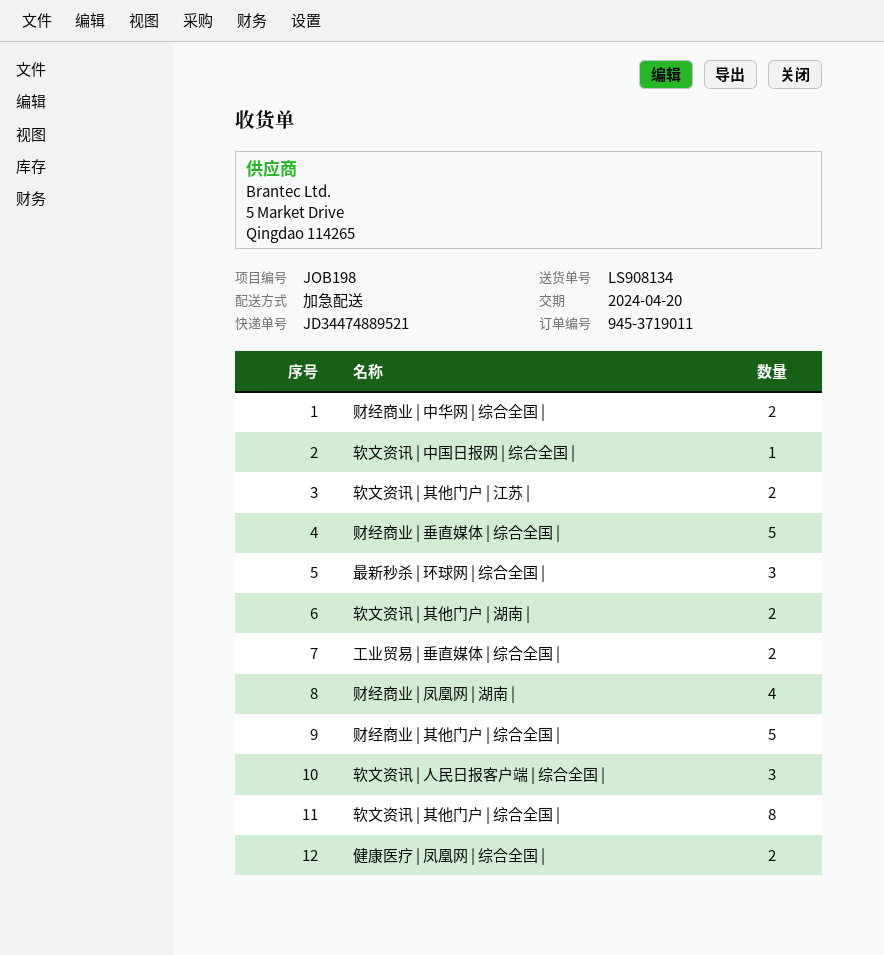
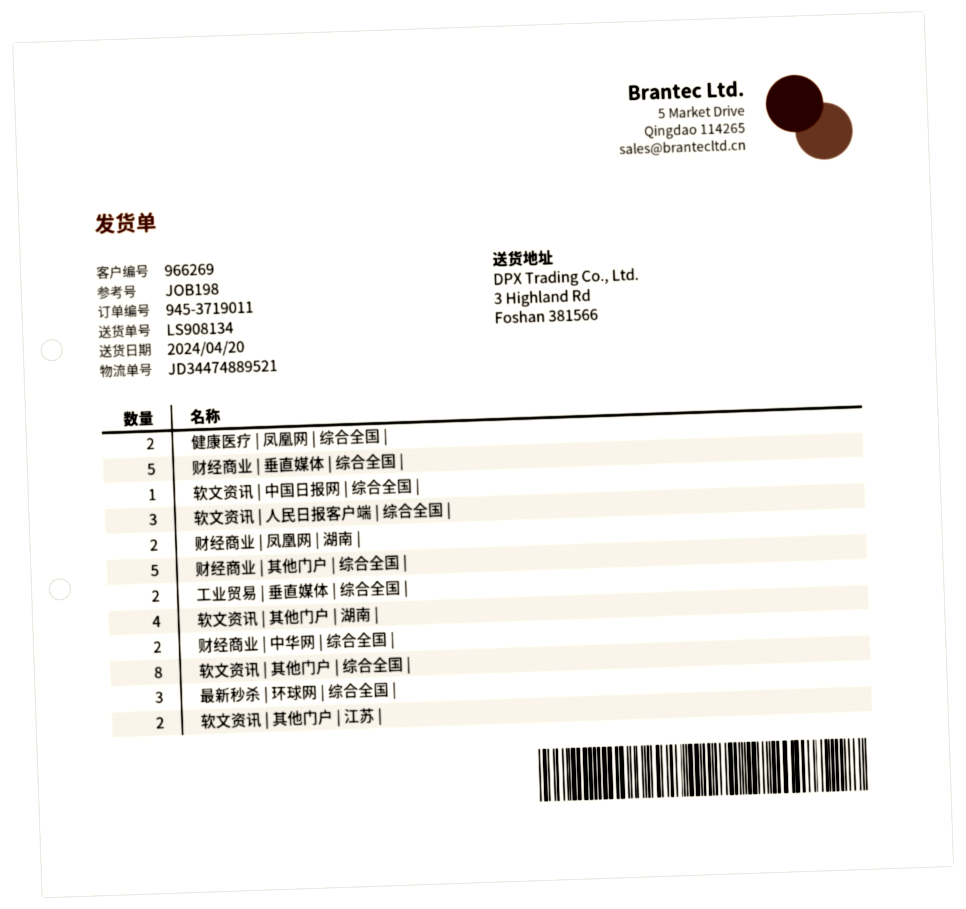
软文资讯 | 其他门户 | 湖南 |: 2 -> 4
财经商业 | 凤凰网 | 湖南 |: 4 -> 2

